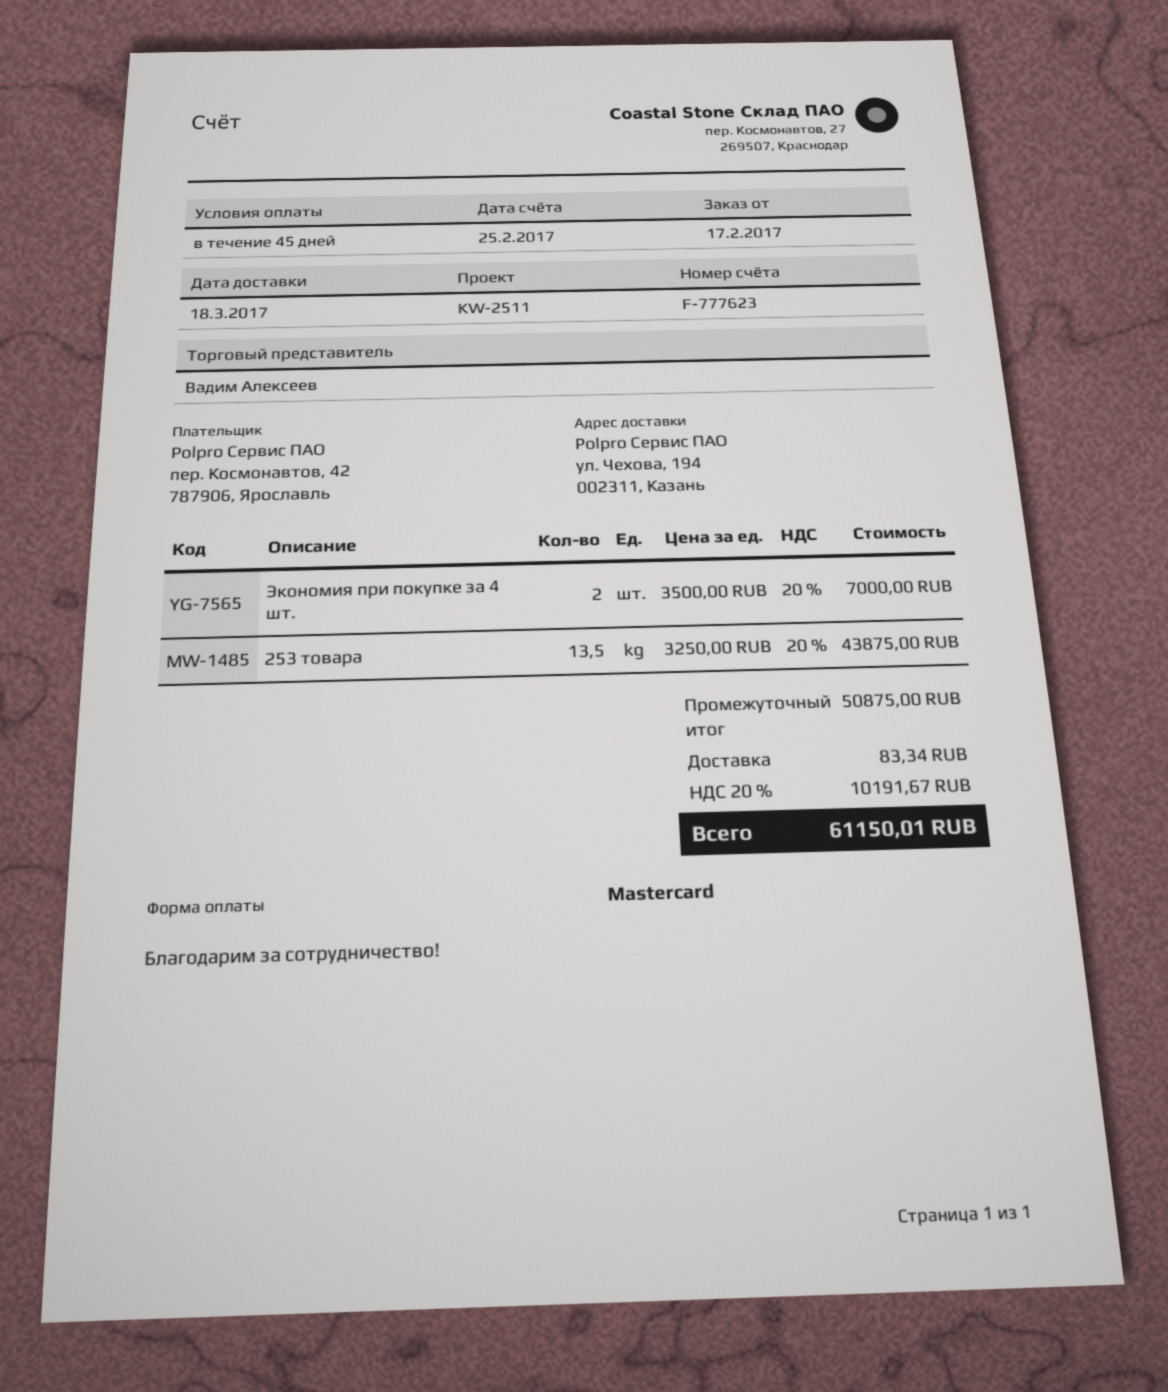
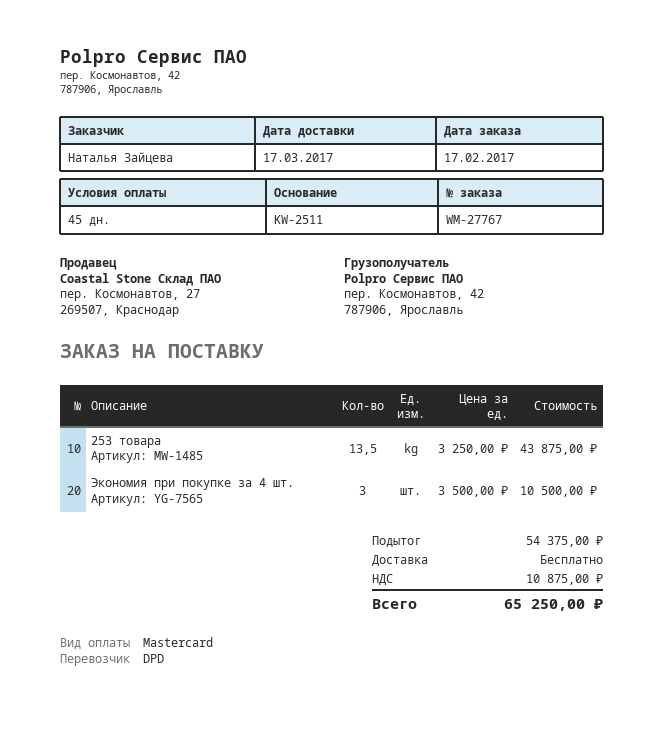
delivery date: 2017-03-18 -> 2017-03-17
ship to: ул. Чехова, 194, 002311, Казань -> пер. Космонавтов, 42, 787906, Ярославль
Экономия при покупке за 4 шт.: 2 x 3500.00 = 7000.00 -> 3 x 3500.00 = 10500.00
subtotal: 50875.00 -> 54375.00
shipping: 83.34 -> 0.00
tax: 10191.67 -> 10875.00
total: 61150.01 -> 65250.00

